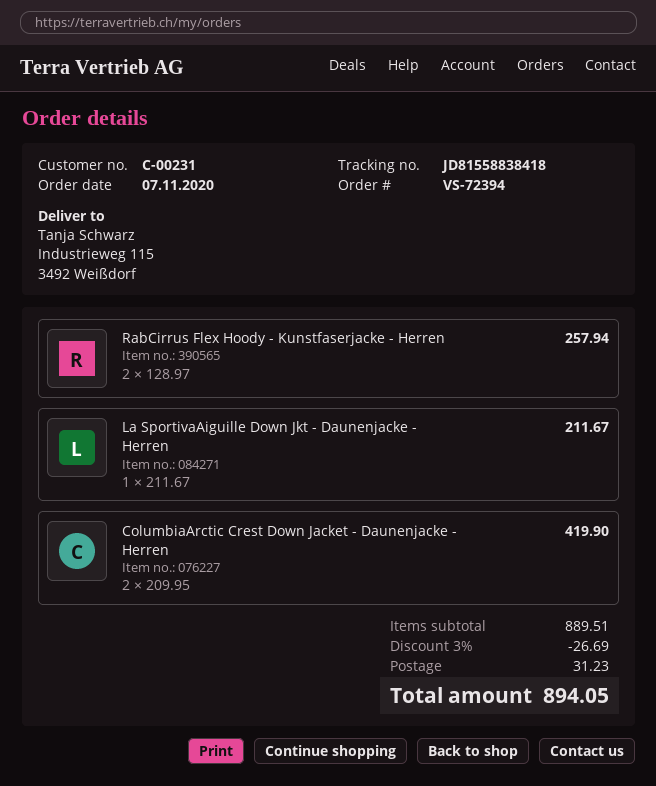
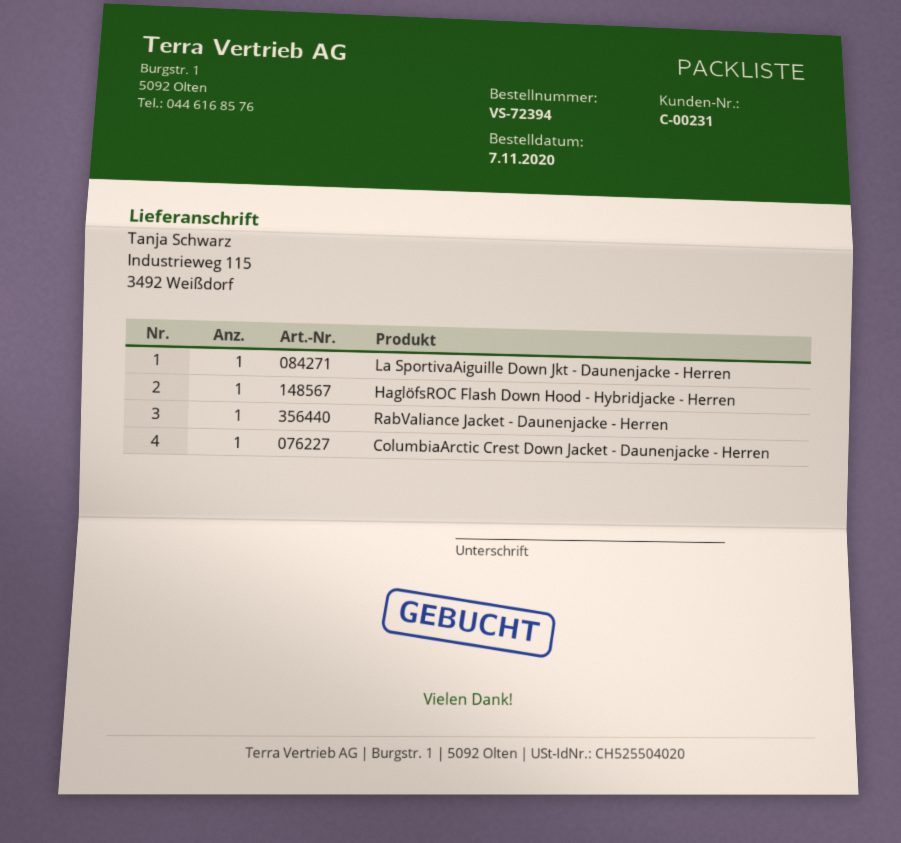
RabCirrus Flex Hoody - Kunstfaserjacke - Herren: 2 -> none
ColumbiaArctic Crest Down Jacket - Daunenjacke - Herren: 2 -> 1
HaglöfsROC Flash Down Hood - Hybridjacke - Herren: none -> 1
RabValiance Jacket - Daunenjacke - Herren: none -> 1

